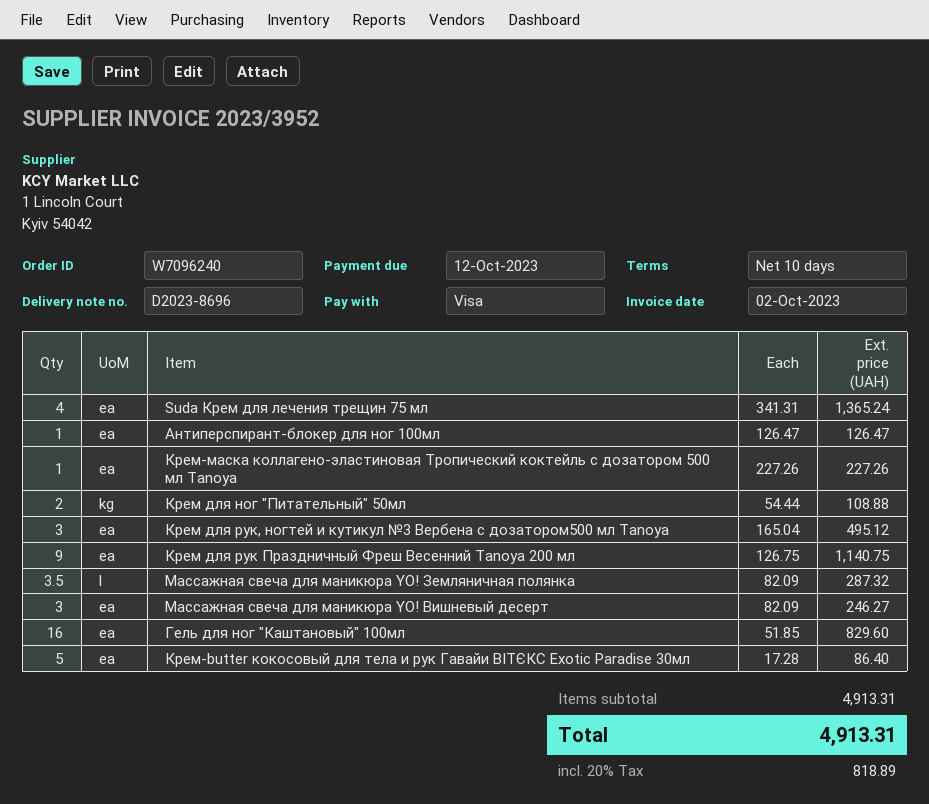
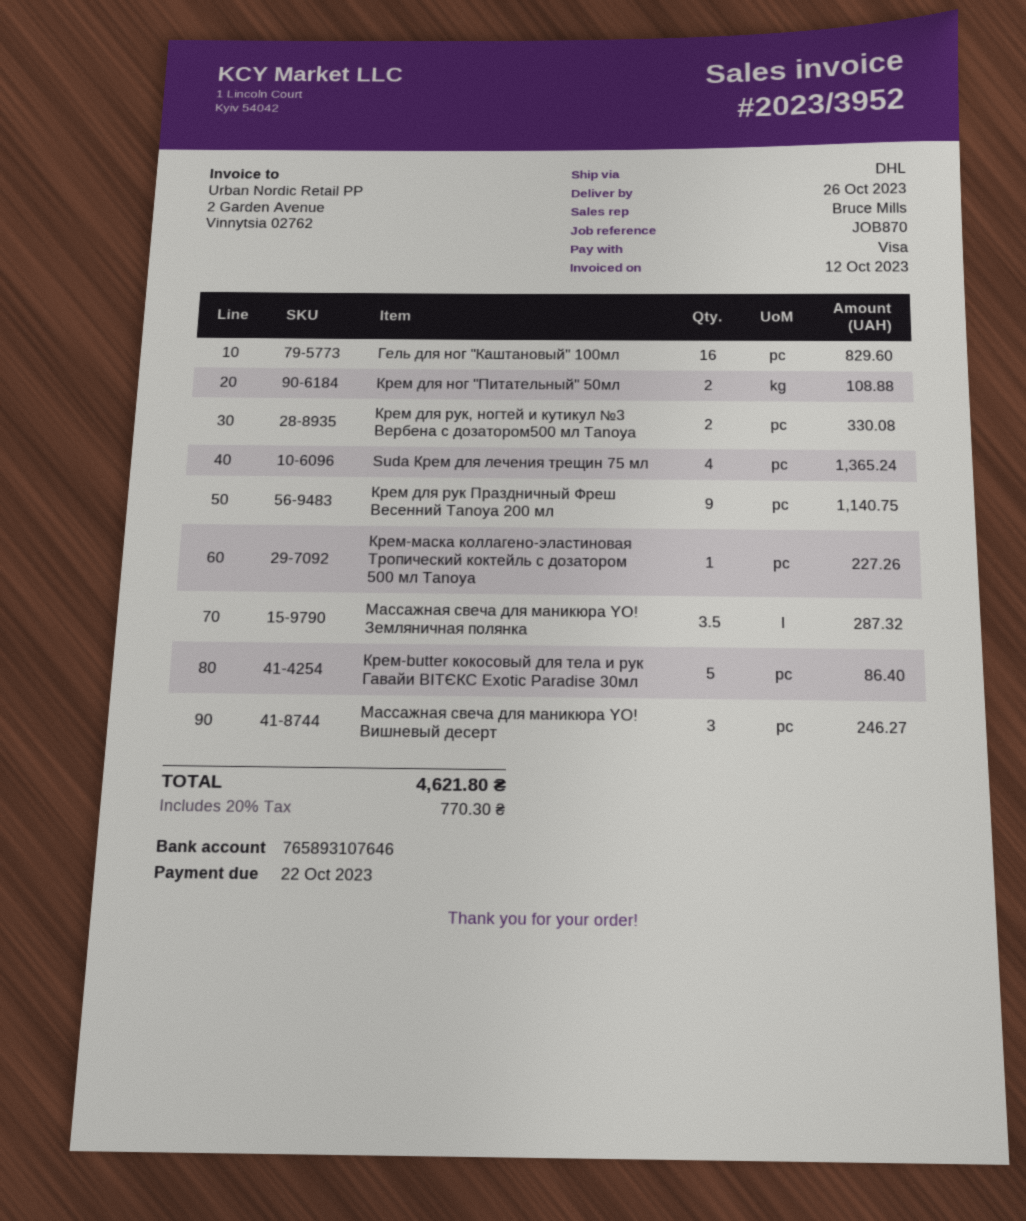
invoice date: 2023-10-02 -> 2023-10-12
due date: 2023-10-12 -> 2023-10-22
Антиперспирант-блокер для ног 100мл: 1 for 126.47 -> none
Крем для рук, ногтей и кутикул №3 Вербена с дозатором500 мл Tanoya: 3 for 495.12 -> 2 for 330.08
tax: 20% = 818.89 -> 20% = 770.30
total: 4913.31 -> 4621.80

